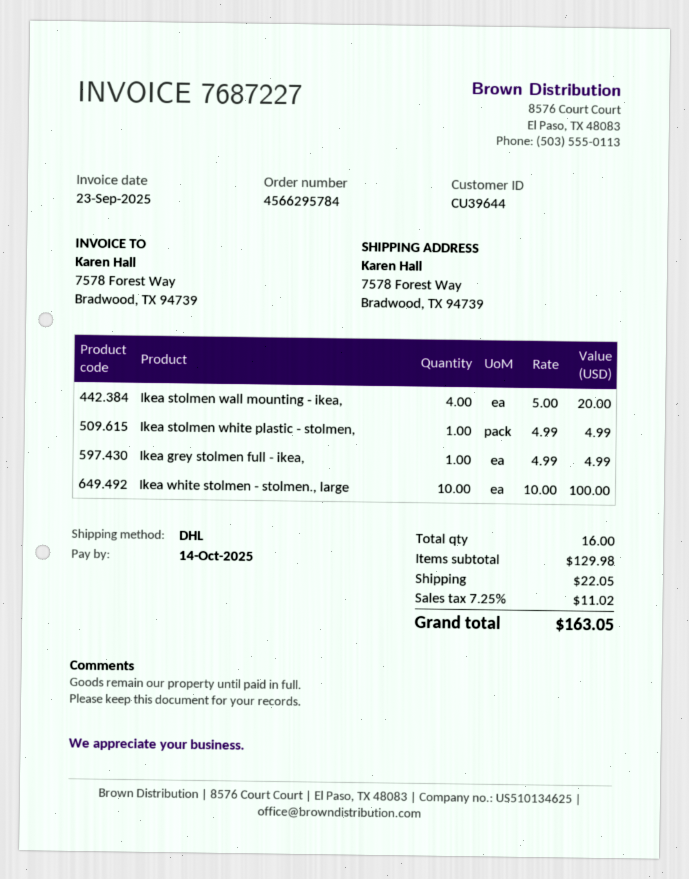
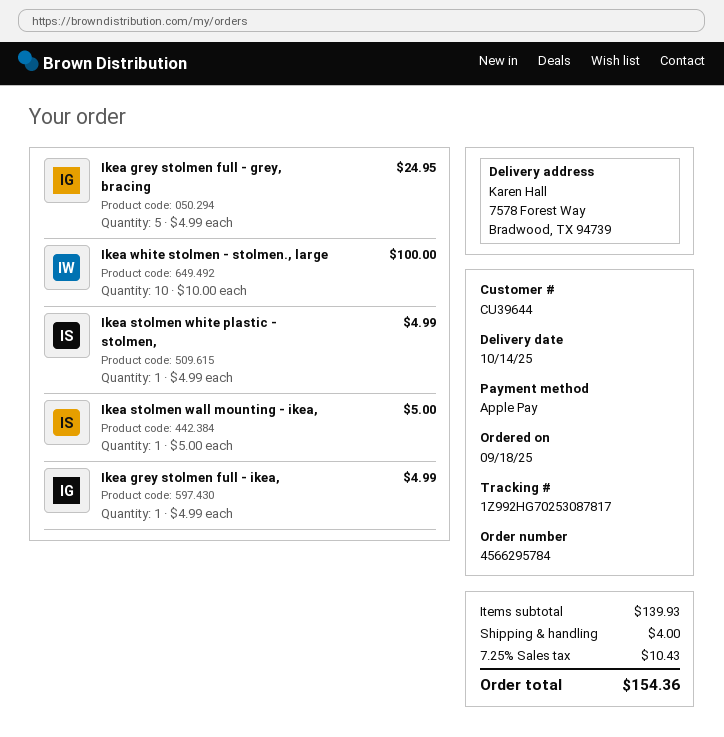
Ikea stolmen wall mounting - ikea,: 4 x 5.00 = 20.00 -> 1 x 5.00 = 5.00
Ikea grey stolmen full - grey, bracing: none -> 5 x 4.99 = 24.95
subtotal: 129.98 -> 139.93
shipping: 22.05 -> 4.00
tax: 7.25% = 11.02 -> 7.25% = 10.43
total: 163.05 -> 154.36

